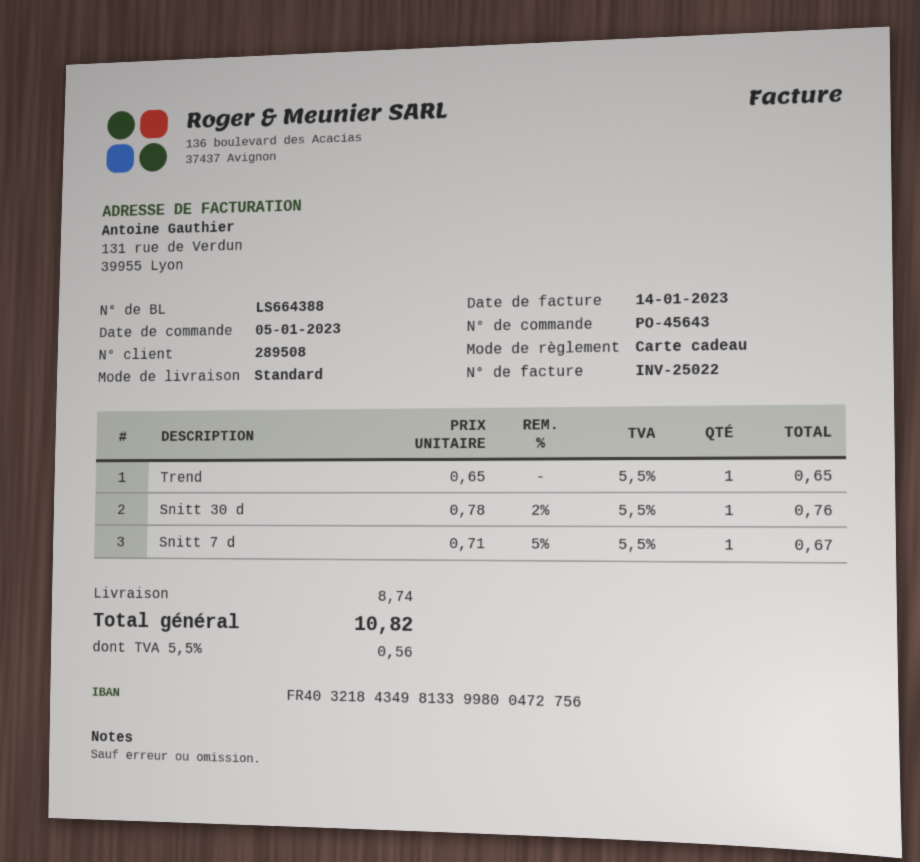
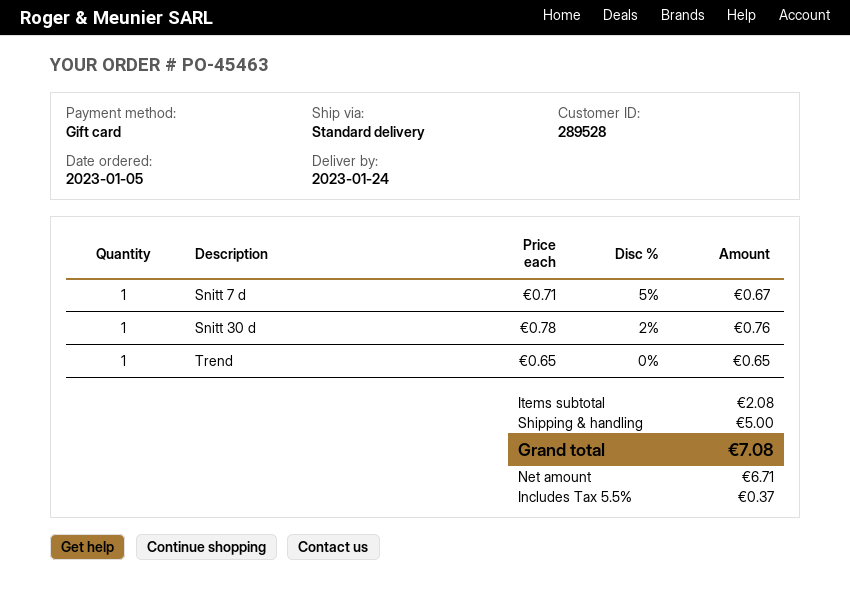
order number: PO-45643 -> PO-45463
customer number: 289508 -> 289528
shipping: 8.74 -> 5.00
tax: 5.5% = 0.56 -> 5.5% = 0.37
total: 10.82 -> 7.08

